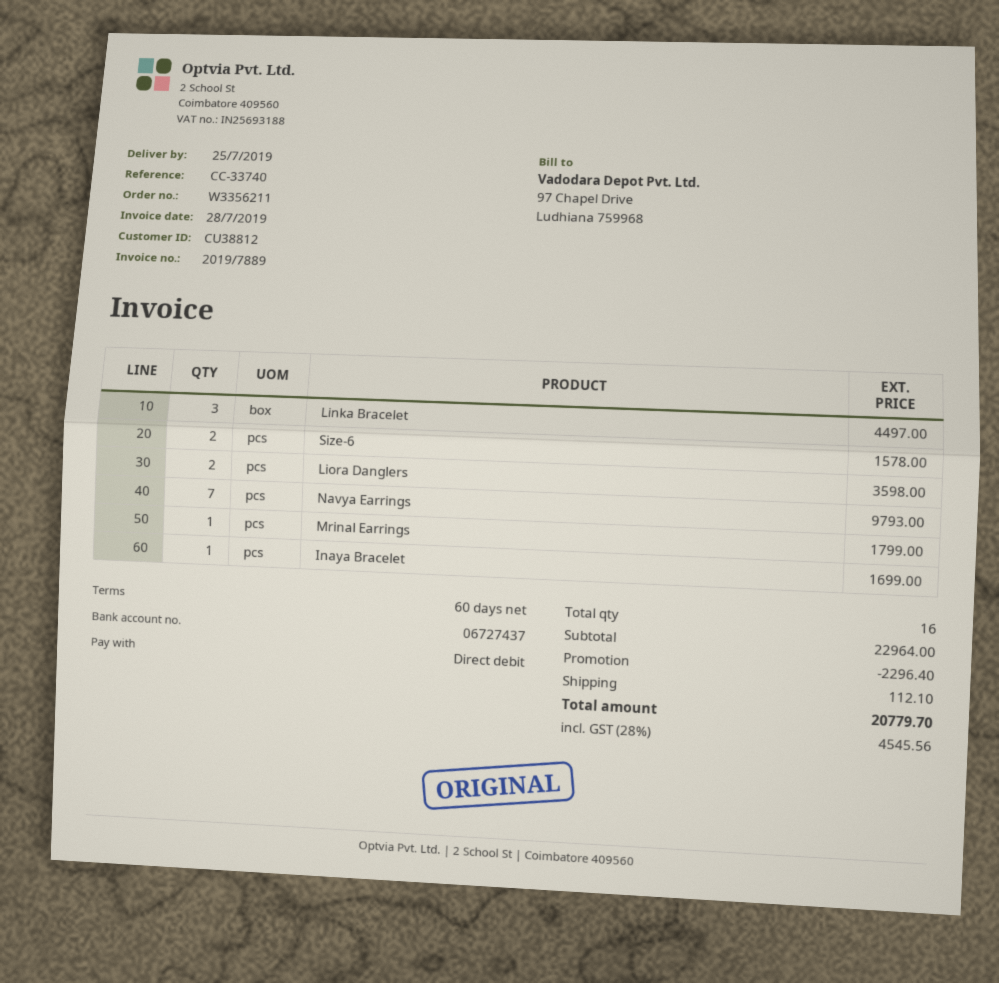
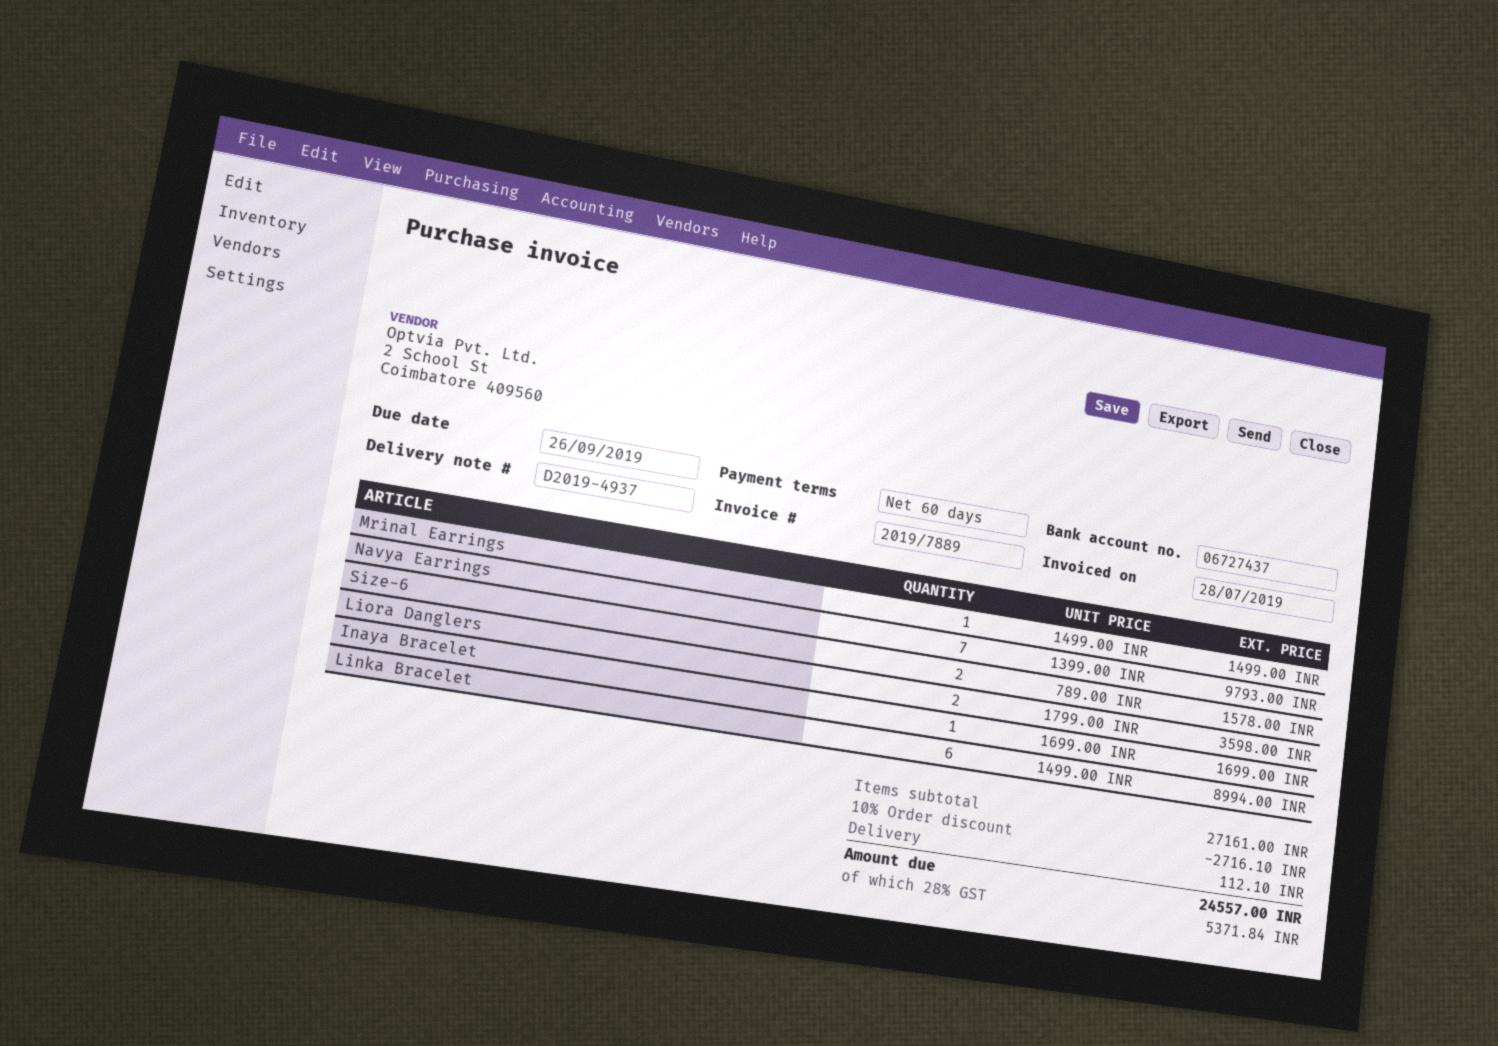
Linka Bracelet: 3 for 4497.00 -> 6 for 8994.00
Mrinal Earrings: 1 for 1799.00 -> 1 for 1499.00
subtotal: 22964.00 -> 27161.00
discount: 2296.40 -> 2716.10
tax: 28% = 4545.56 -> 28% = 5371.84
total: 20779.70 -> 24557.00

